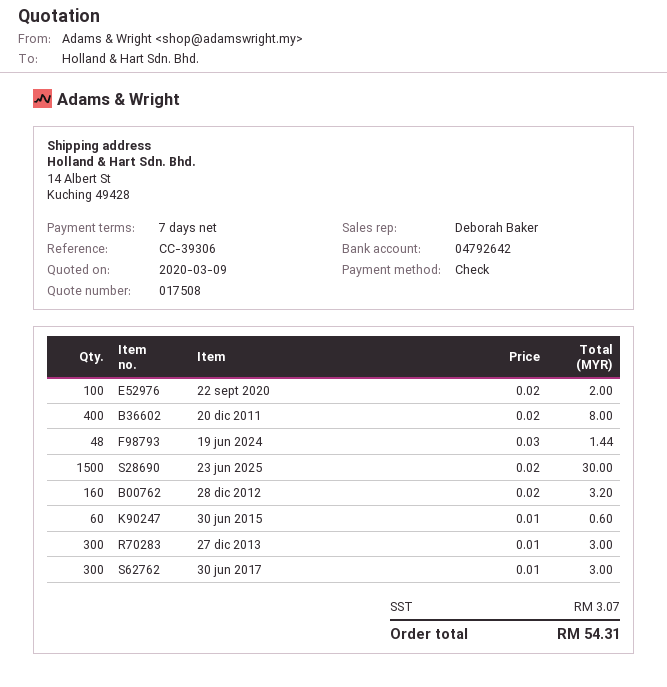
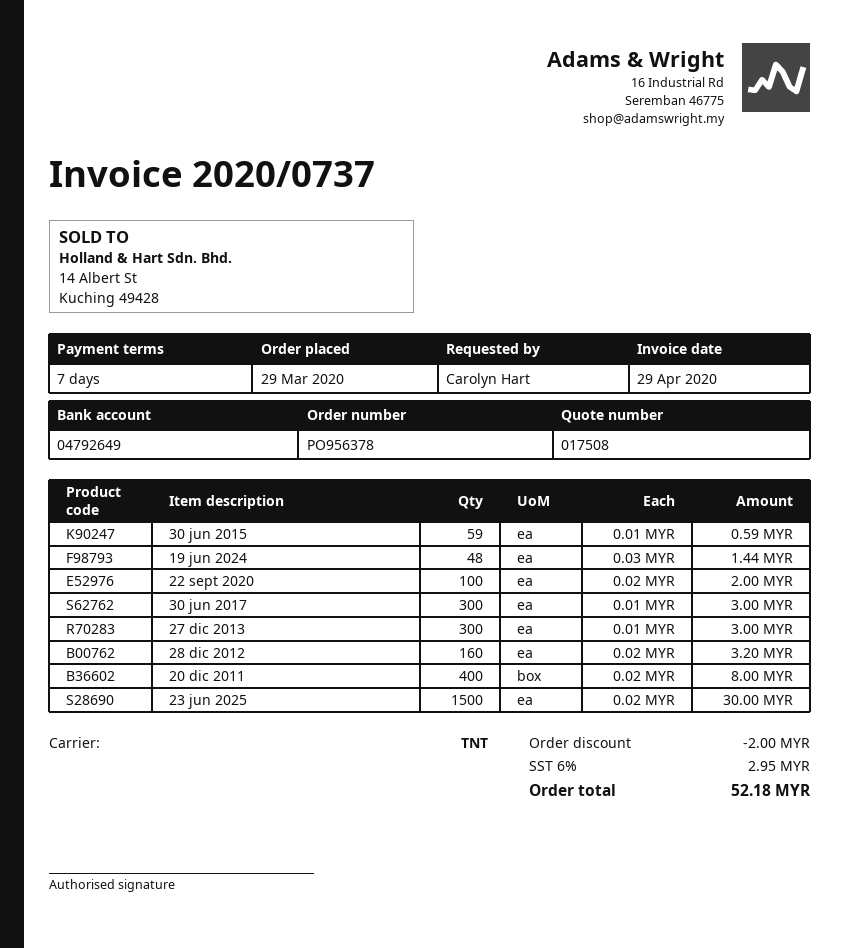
bank account: 04792642 -> 04792649
30 jun 2015: 60 x 0.01 = 0.60 -> 59 x 0.01 = 0.59
discount: none -> 2.00
tax: 3.07 -> 2.95
total: 54.31 -> 52.18

